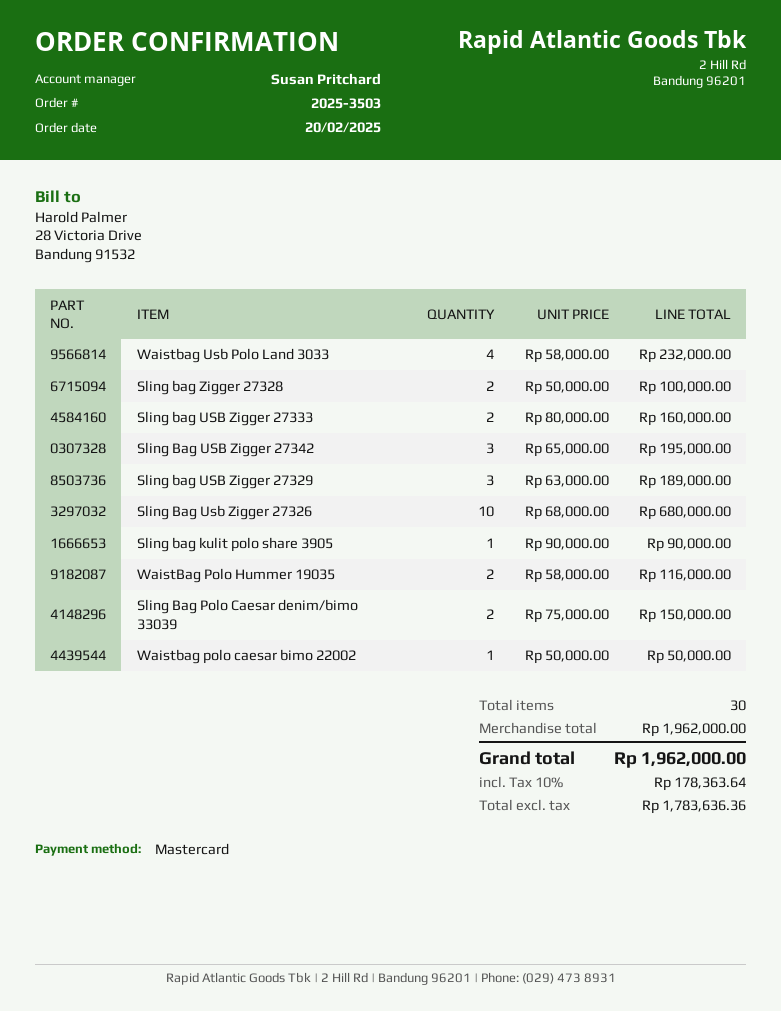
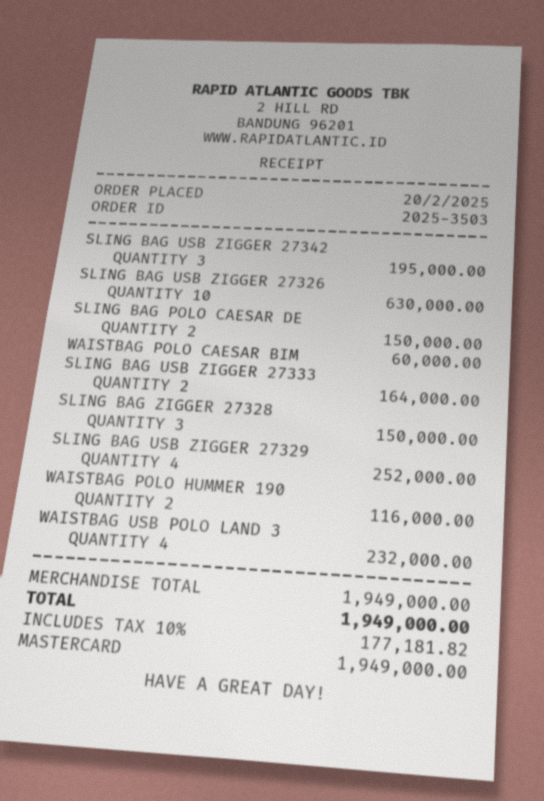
Sling bag Zigger 27328: 2 for 100000.00 -> 3 for 150000.00
Sling bag USB Zigger 27333: 2 for 160000.00 -> 2 for 164000.00
Sling bag USB Zigger 27329: 3 for 189000.00 -> 4 for 252000.00
Sling Bag Usb Zigger 27326: 10 for 680000.00 -> 10 for 630000.00
Sling bag kulit polo share 3905: 1 for 90000.00 -> none
Waistbag polo caesar bimo 22002: 1 for 50000.00 -> 1 for 60000.00
subtotal: 1962000.00 -> 1949000.00
tax: 10% = 178363.64 -> 10% = 177181.82
total: 1962000.00 -> 1949000.00

